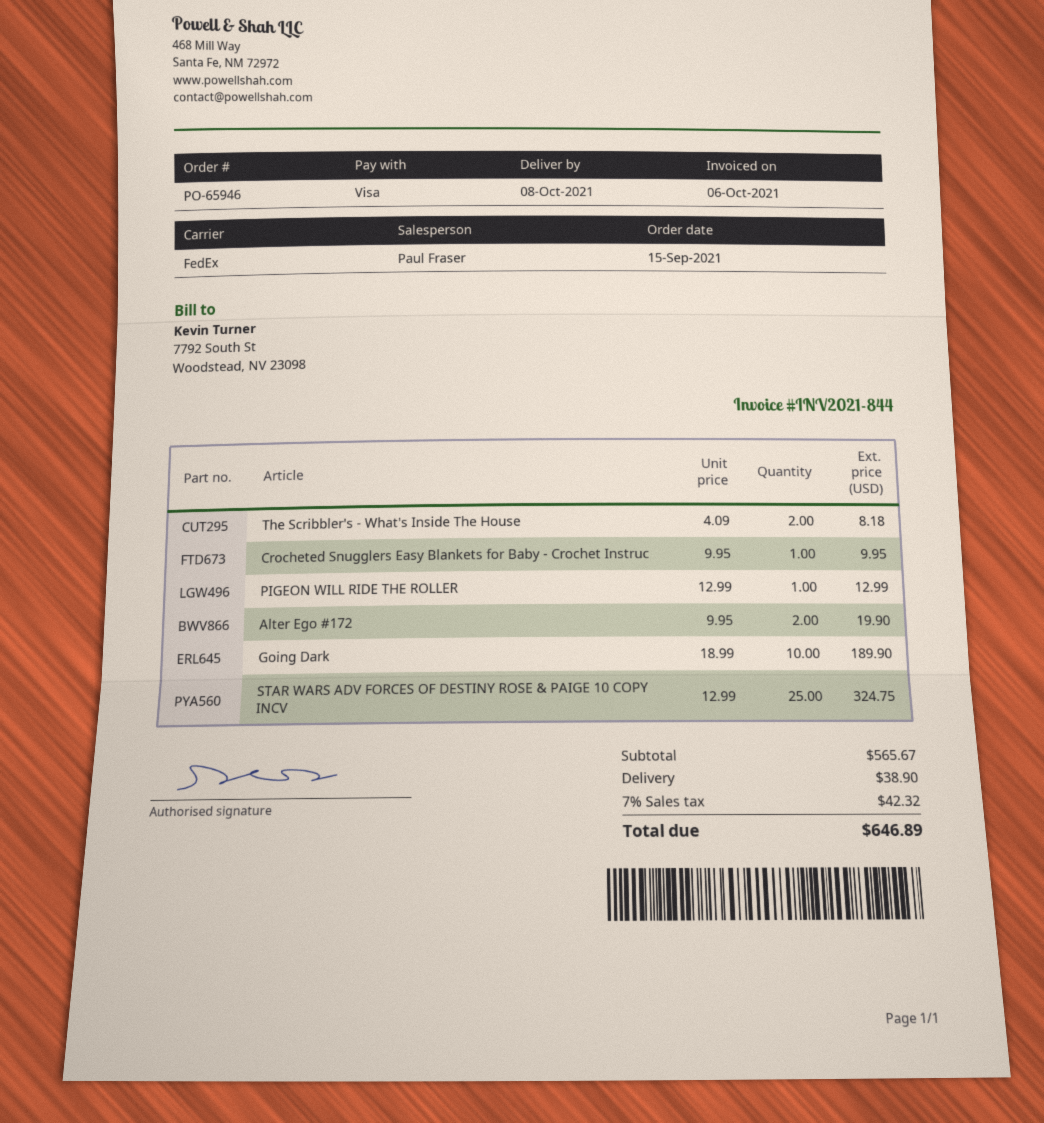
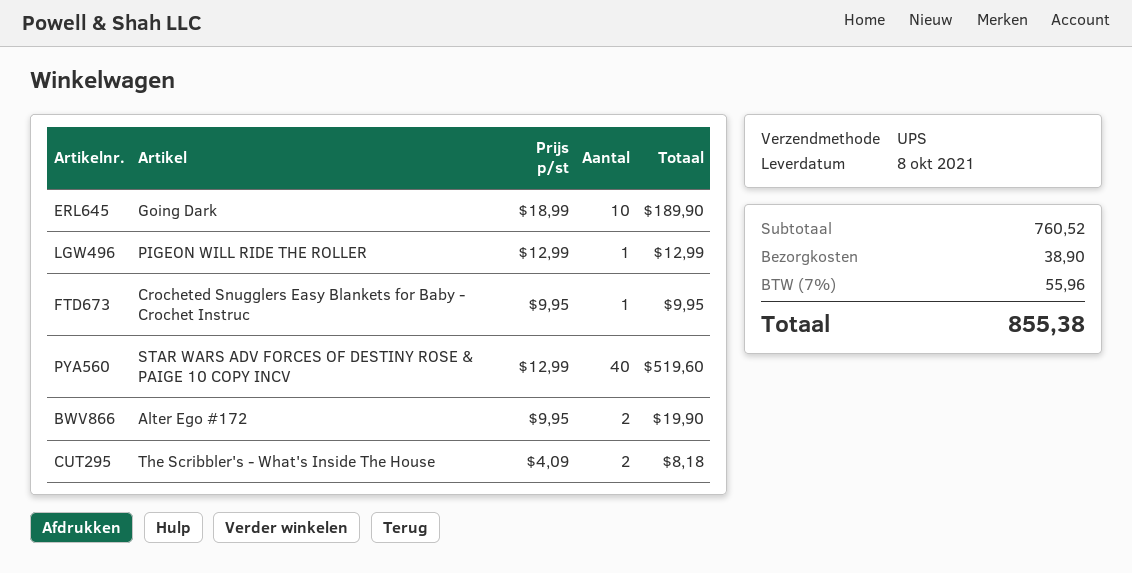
shipping method: FedEx -> UPS
STAR WARS ADV FORCES OF DESTINY ROSE & PAIGE 10 COPY INCV: 25 x 12.99 = 324.75 -> 40 x 12.99 = 519.60
subtotal: 565.67 -> 760.52
tax: 7% = 42.32 -> 7% = 55.96
total: 646.89 -> 855.38

